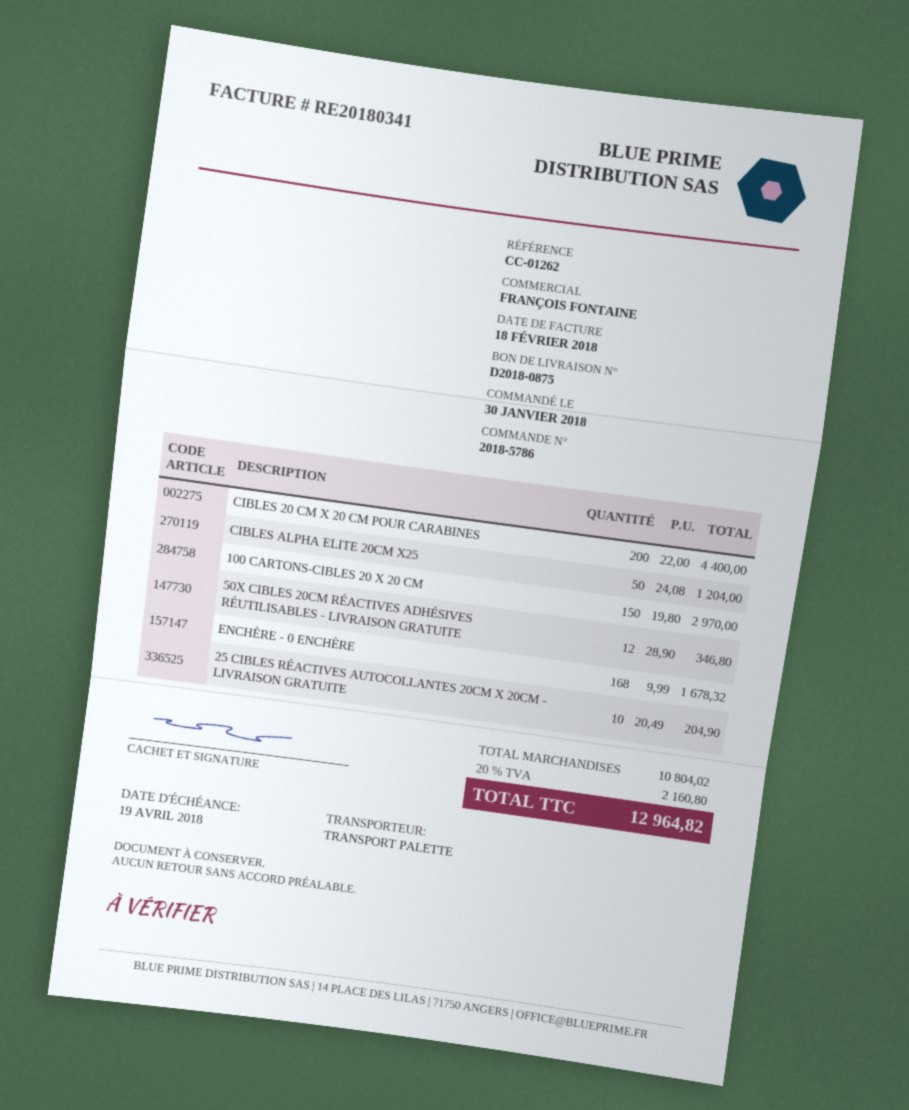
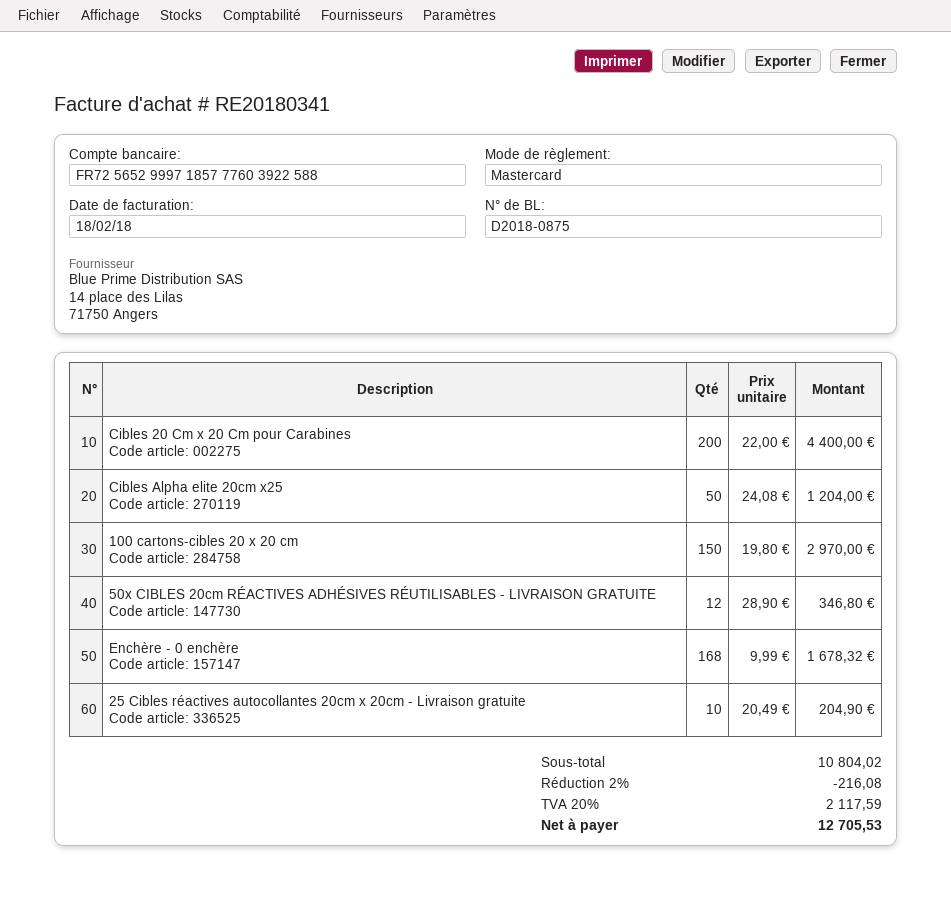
discount: none -> 2% = 216.08
tax: 20% = 2160.80 -> 20% = 2117.59
total: 12964.82 -> 12705.53

